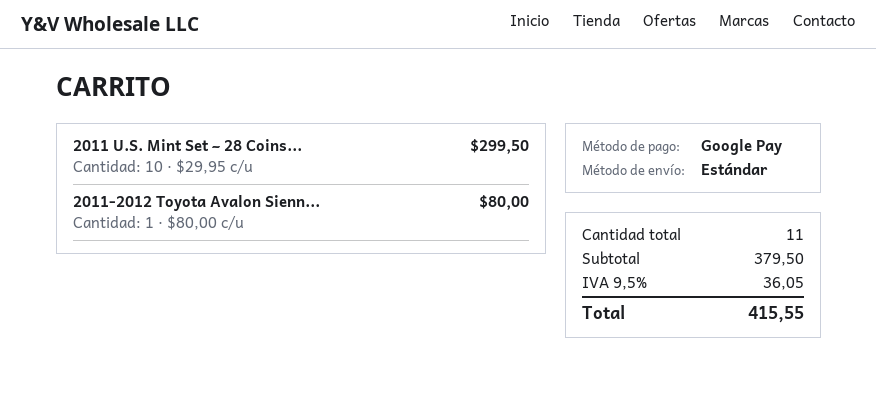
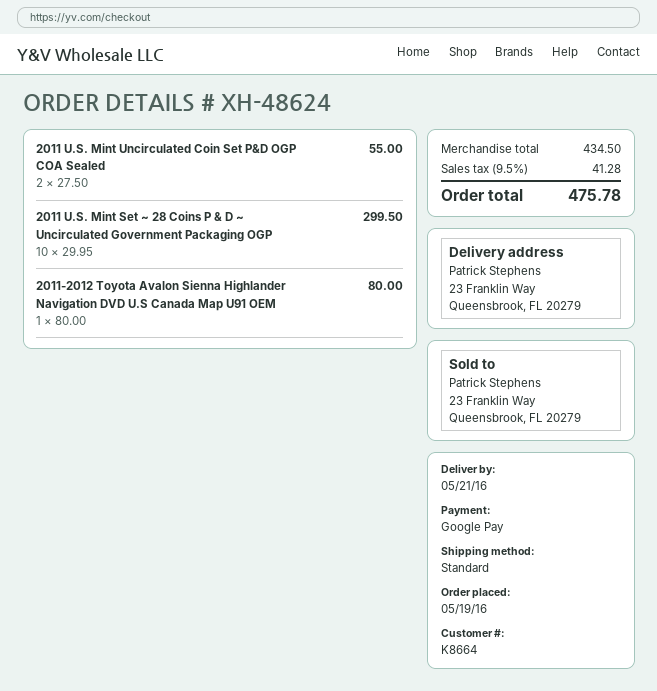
2011 U.S. Mint Uncirculated Coin Set P&D OGP COA Sealed: none -> 2 x 27.50 = 55.00
subtotal: 379.50 -> 434.50
tax: 9.5% = 36.05 -> 9.5% = 41.28
total: 415.55 -> 475.78

